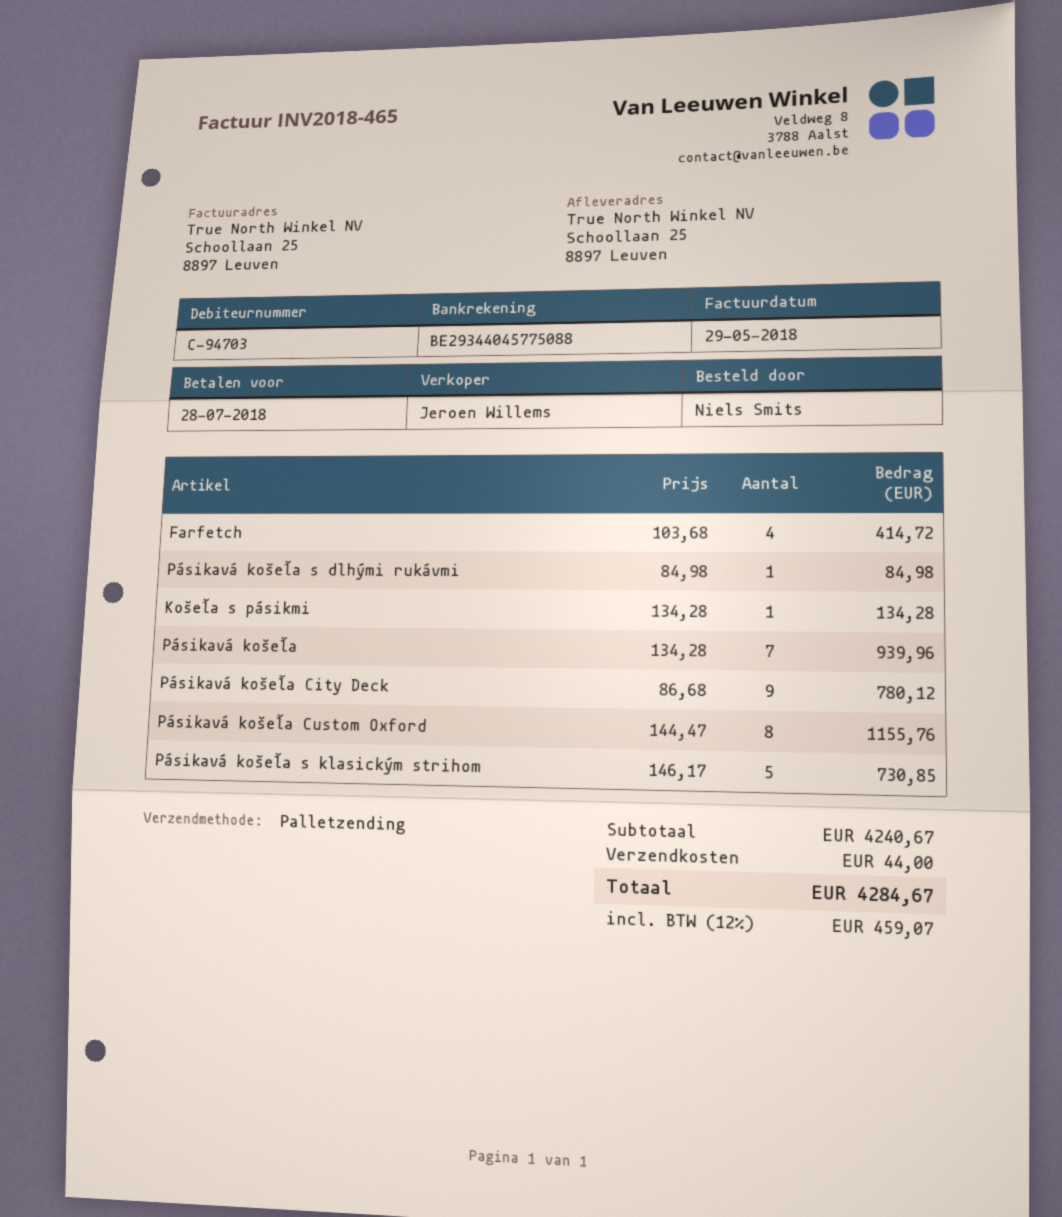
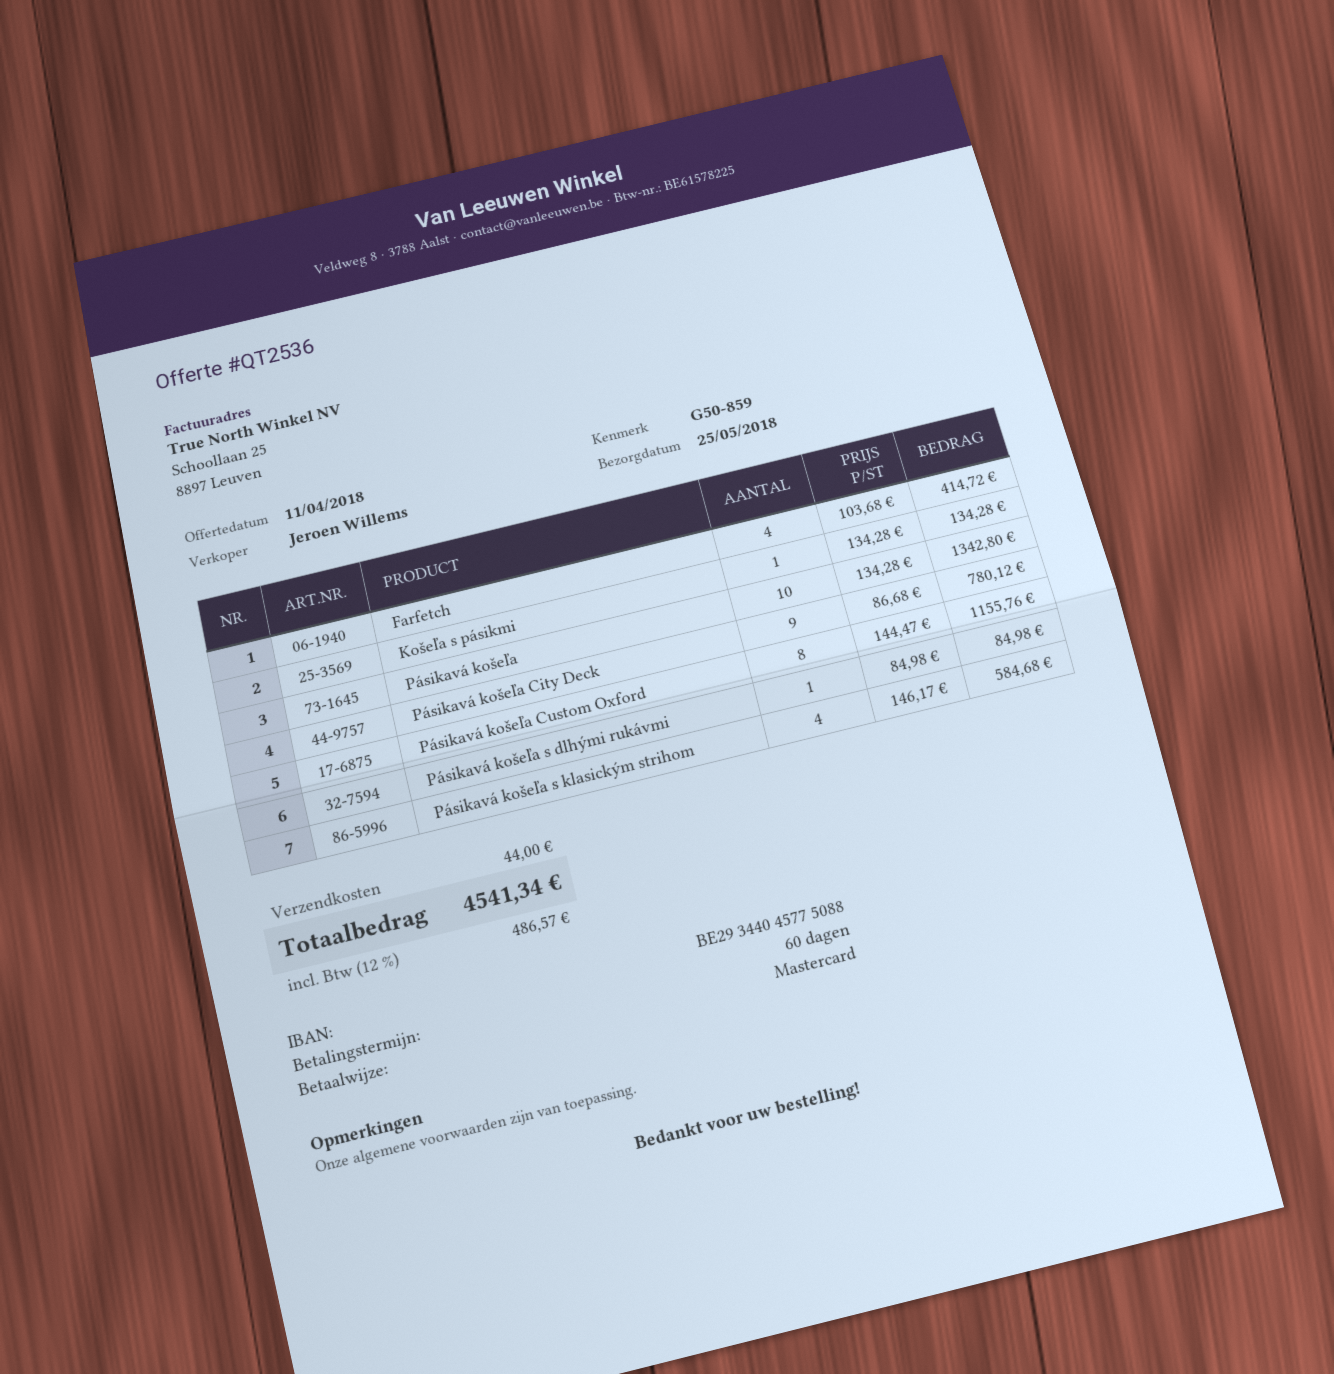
Pásikavá košeľa: 7 x 134.28 = 939.96 -> 10 x 134.28 = 1342.80
Pásikavá košeľa s klasickým strihom: 5 x 146.17 = 730.85 -> 4 x 146.17 = 584.68
tax: 12% = 459.07 -> 12% = 486.57
total: 4284.67 -> 4541.34

